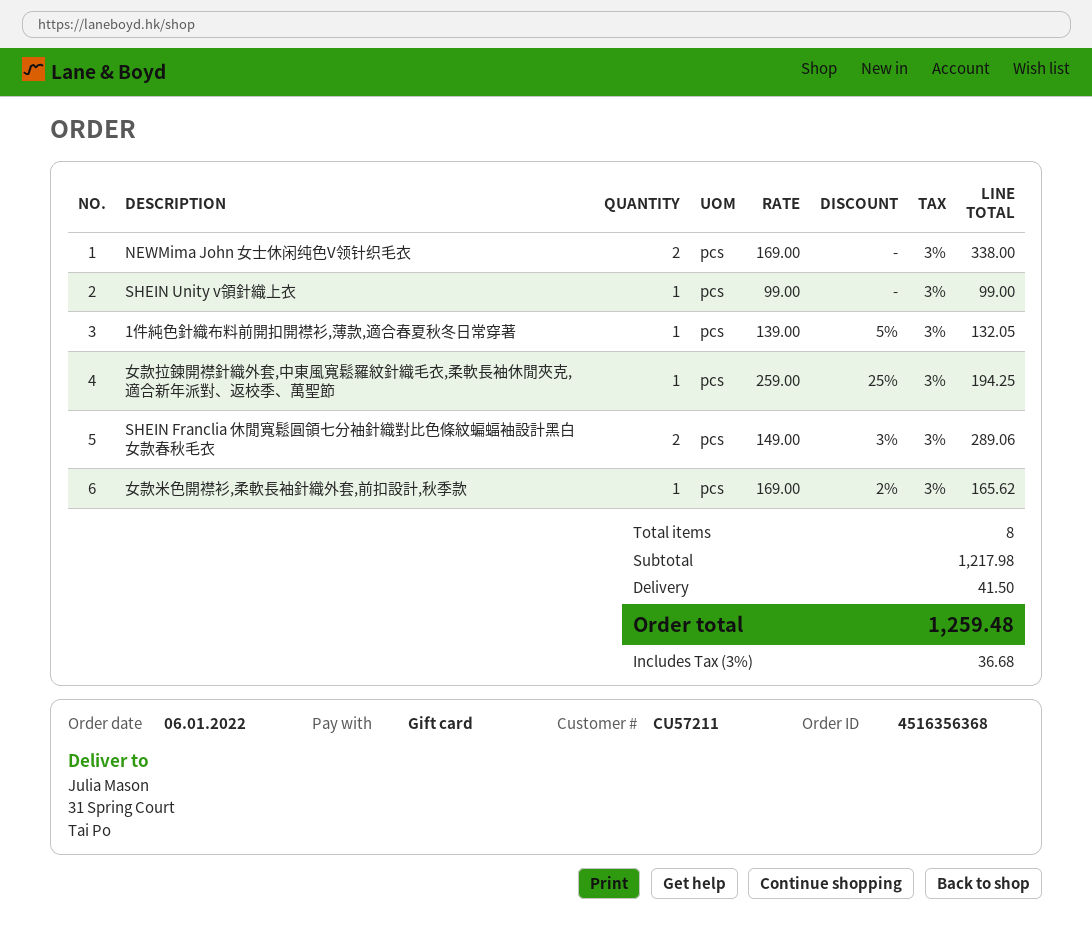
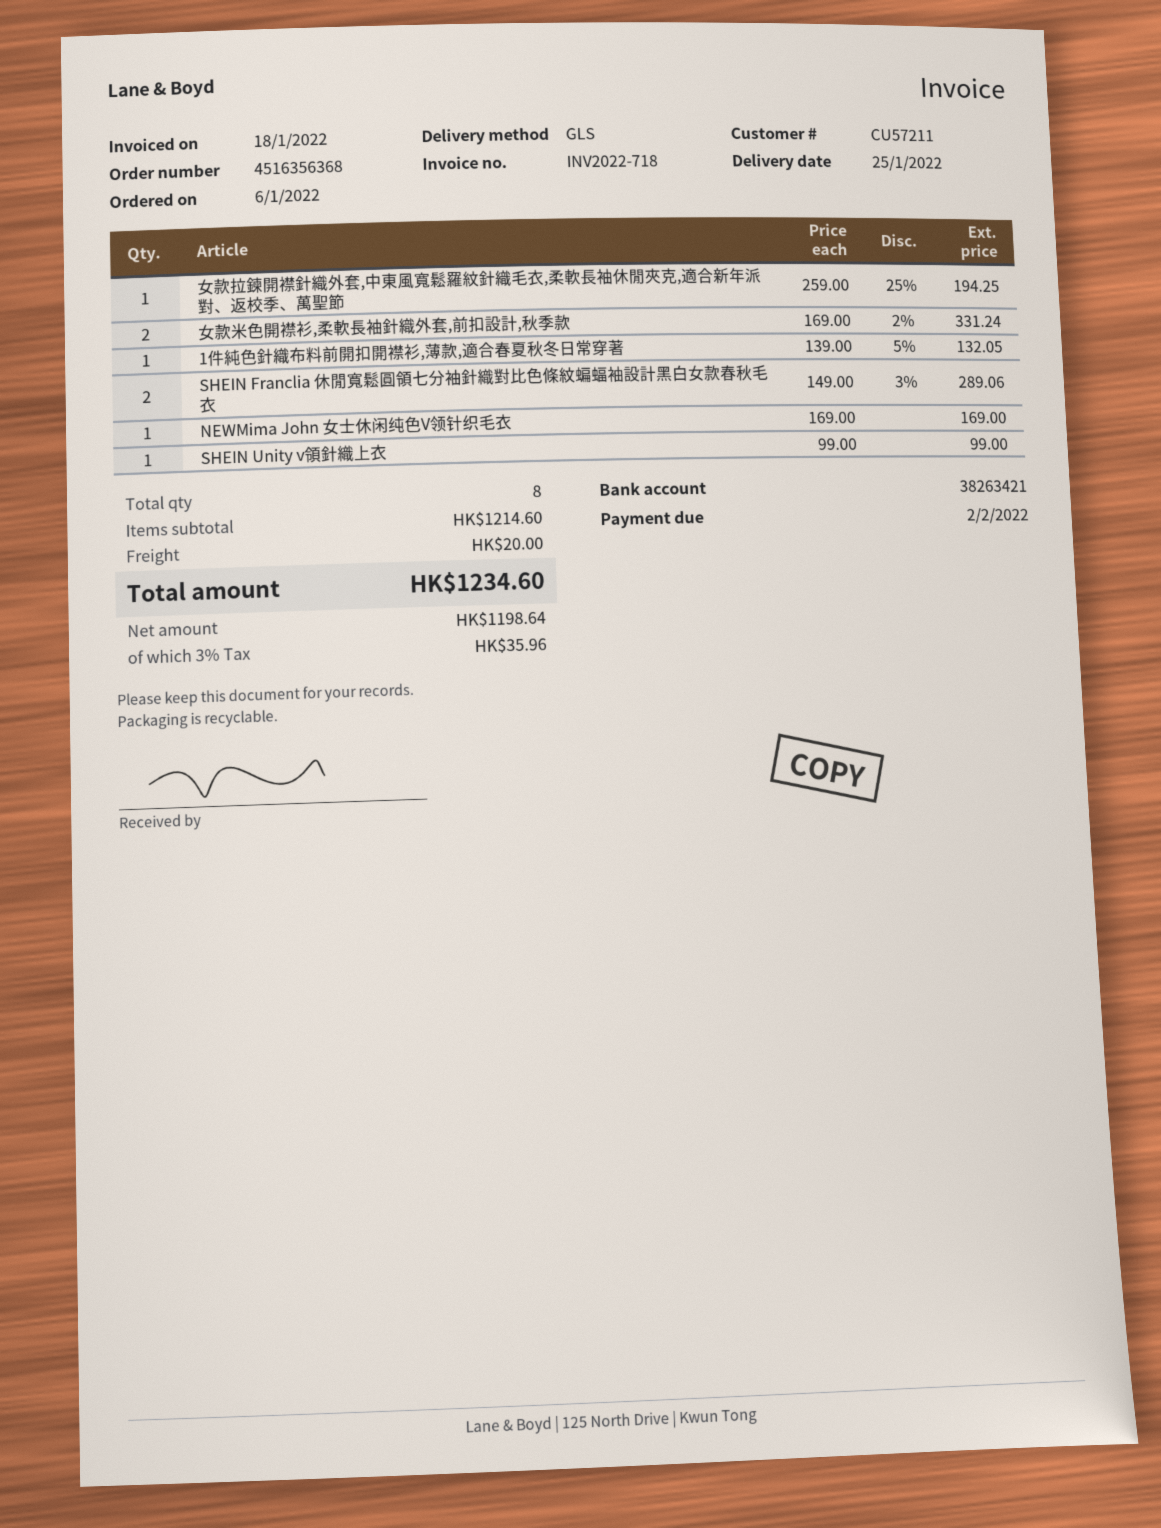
NEWMima John 女士休闲纯色V领针织毛衣: 2 x 169.00 = 338.00 -> 1 x 169.00 = 169.00
女款米色開襟衫,柔軟長袖針織外套,前扣設計,秋季款: 1 x 169.00 - 2% = 165.62 -> 2 x 169.00 - 2% = 331.24
subtotal: 1217.98 -> 1214.60
shipping: 41.50 -> 20.00
tax: 3% = 36.68 -> 3% = 35.96
total: 1259.48 -> 1234.60

